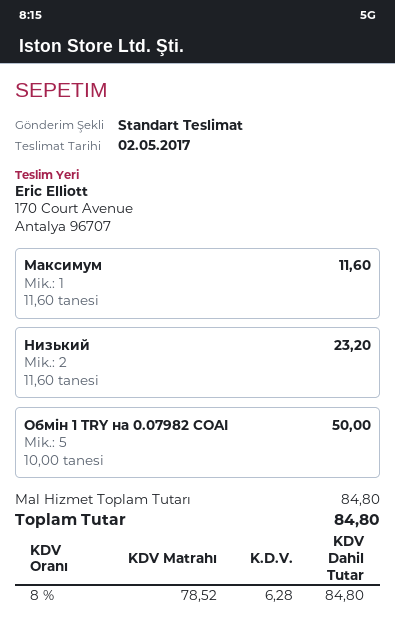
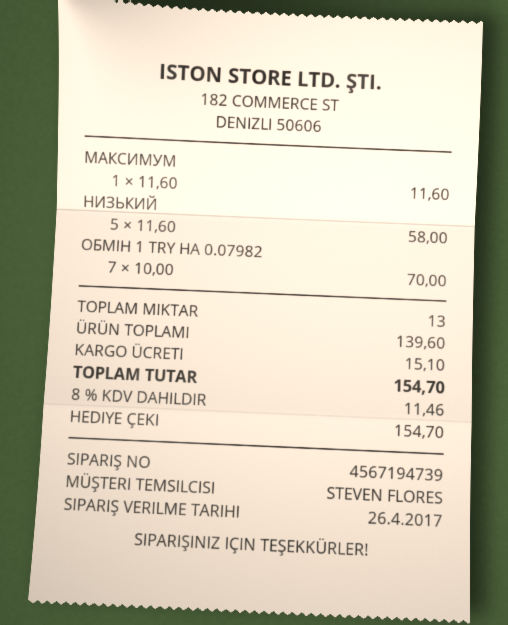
Низький: 2 x 11.60 = 23.20 -> 5 x 11.60 = 58.00
Обмін 1 TRY на 0.07982 COAI: 5 x 10.00 = 50.00 -> 7 x 10.00 = 70.00
subtotal: 84.80 -> 139.60
shipping: none -> 15.10
tax: 8% = 6.28 -> 8% = 11.46
total: 84.80 -> 154.70

